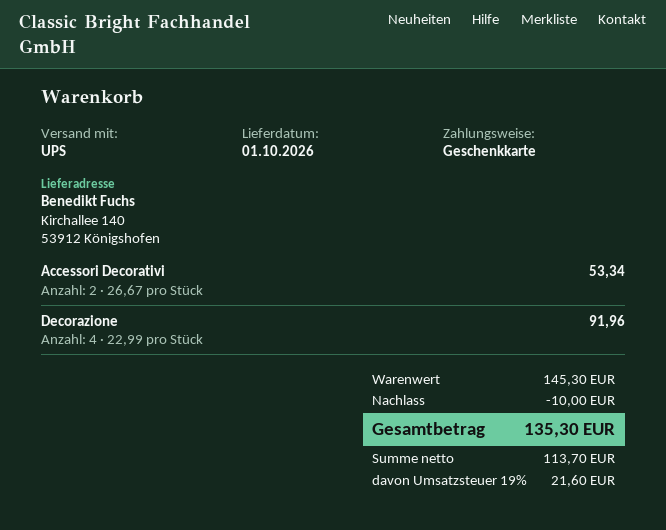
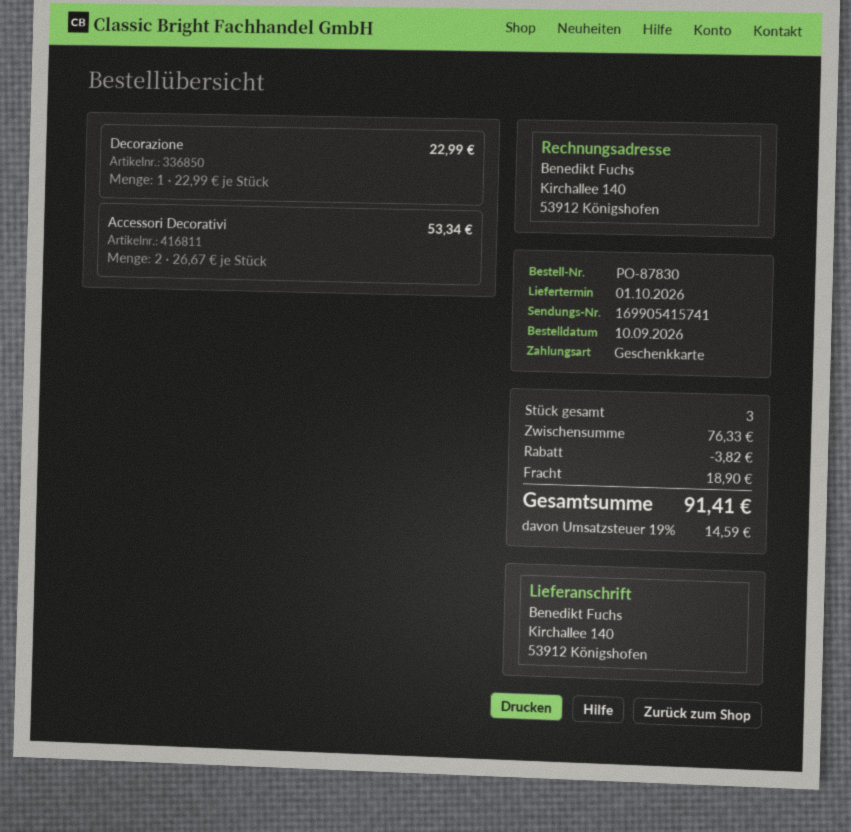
Decorazione: 4 x 22.99 = 91.96 -> 1 x 22.99 = 22.99
subtotal: 145.30 -> 76.33
discount: 10.00 -> 3.82
shipping: none -> 18.90
tax: 19% = 21.60 -> 19% = 14.59
total: 135.30 -> 91.41

